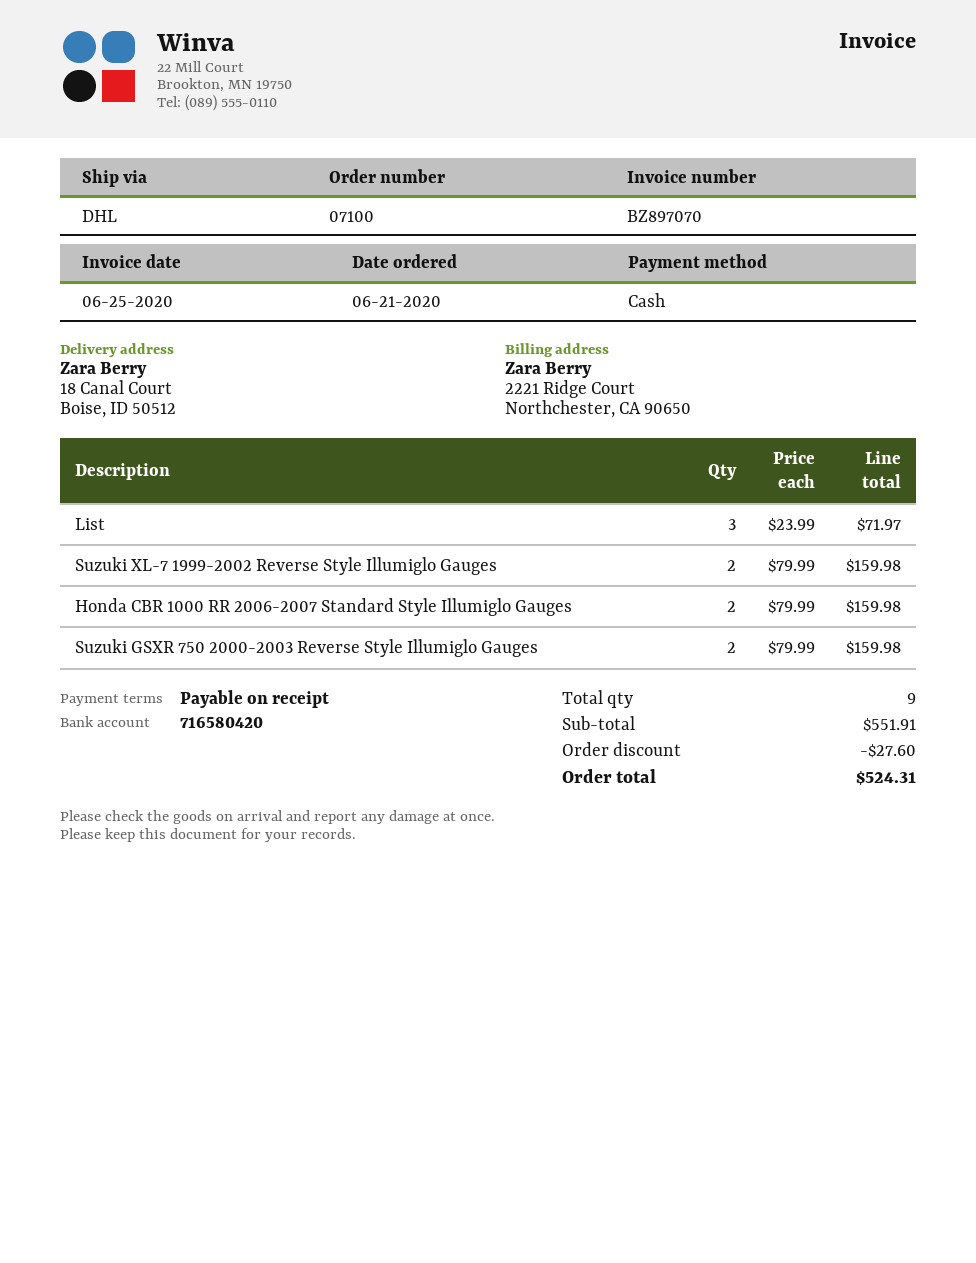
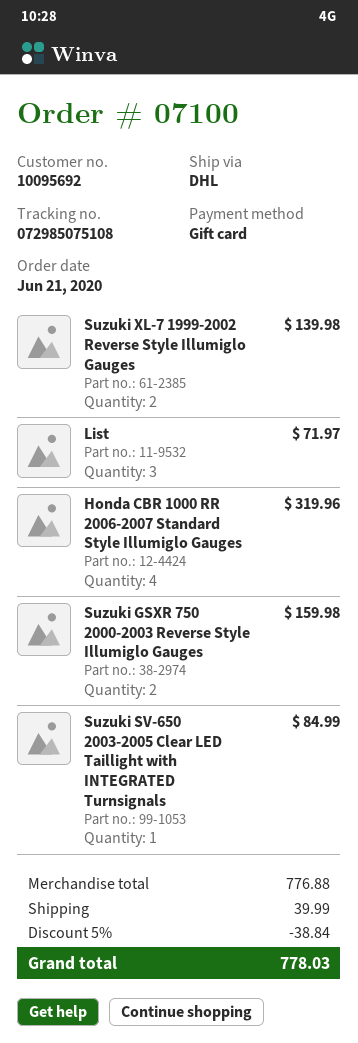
payment method: cash -> gift card
Suzuki XL-7 1999-2002 Reverse Style Illumiglo Gauges: 2 for 159.98 -> 2 for 139.98
Honda CBR 1000 RR 2006-2007 Standard Style Illumiglo Gauges: 2 for 159.98 -> 4 for 319.96
Suzuki SV-650 2003-2005 Clear LED Taillight with INTEGRATED Turnsignals: none -> 1 for 84.99
subtotal: 551.91 -> 776.88
discount: 27.60 -> 38.84
shipping: none -> 39.99
total: 524.31 -> 778.03

